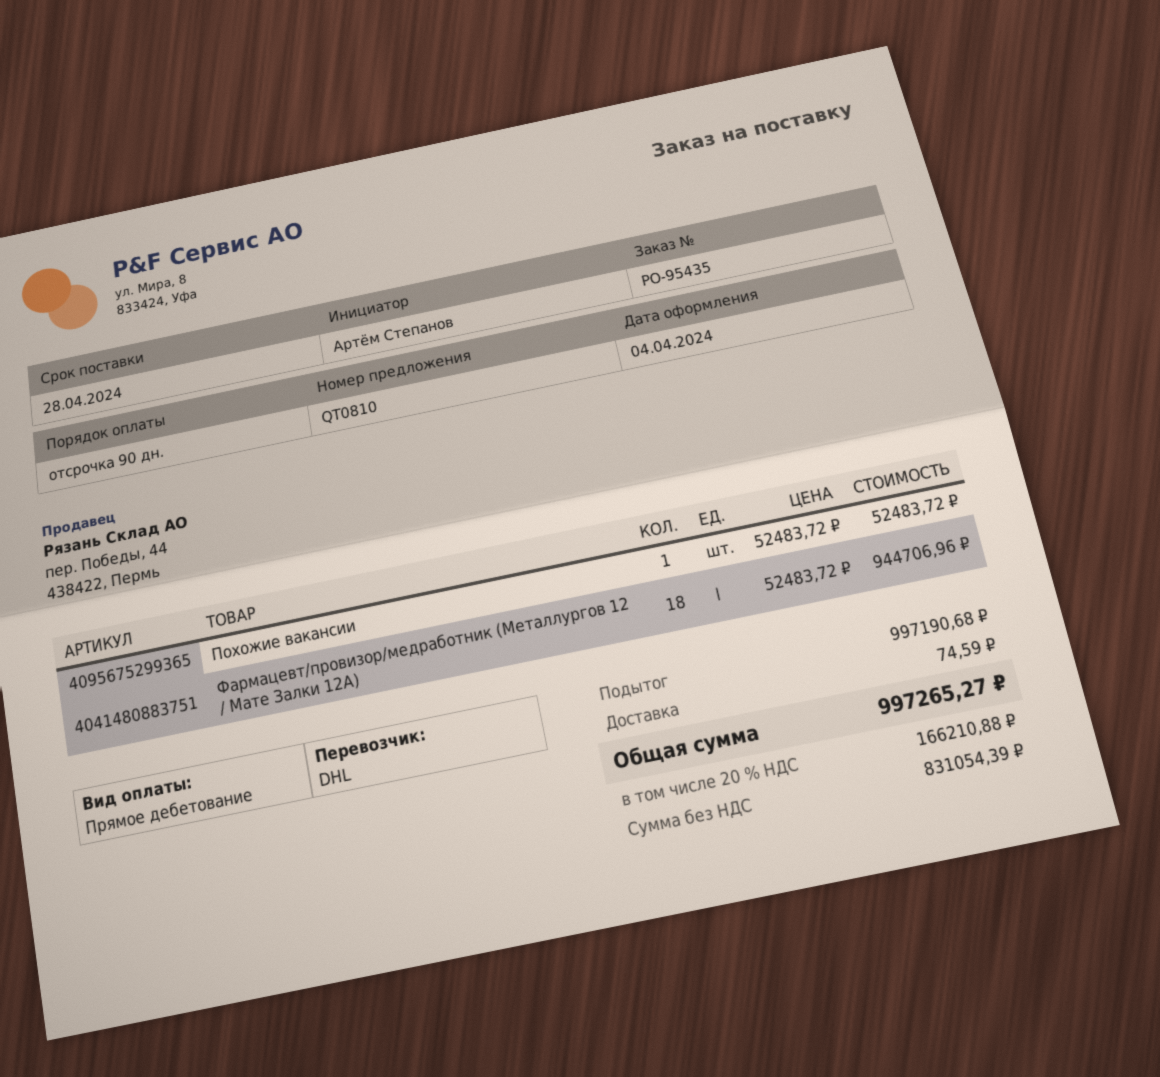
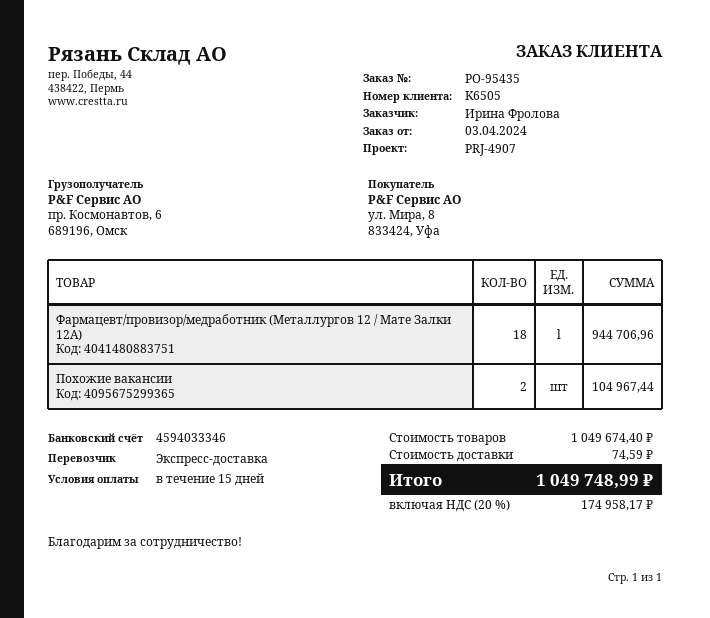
order date: 2024-04-04 -> 2024-04-03
payment terms: 90 days -> 15 days
ordered by: Артём Степанов -> Ирина Фролова
shipping method: DHL -> express
Похожие вакансии: 1 for 52483.72 -> 2 for 104967.44
subtotal: 997190.68 -> 1049674.40
tax: 20% = 166210.88 -> 20% = 174958.17
total: 997265.27 -> 1049748.99

